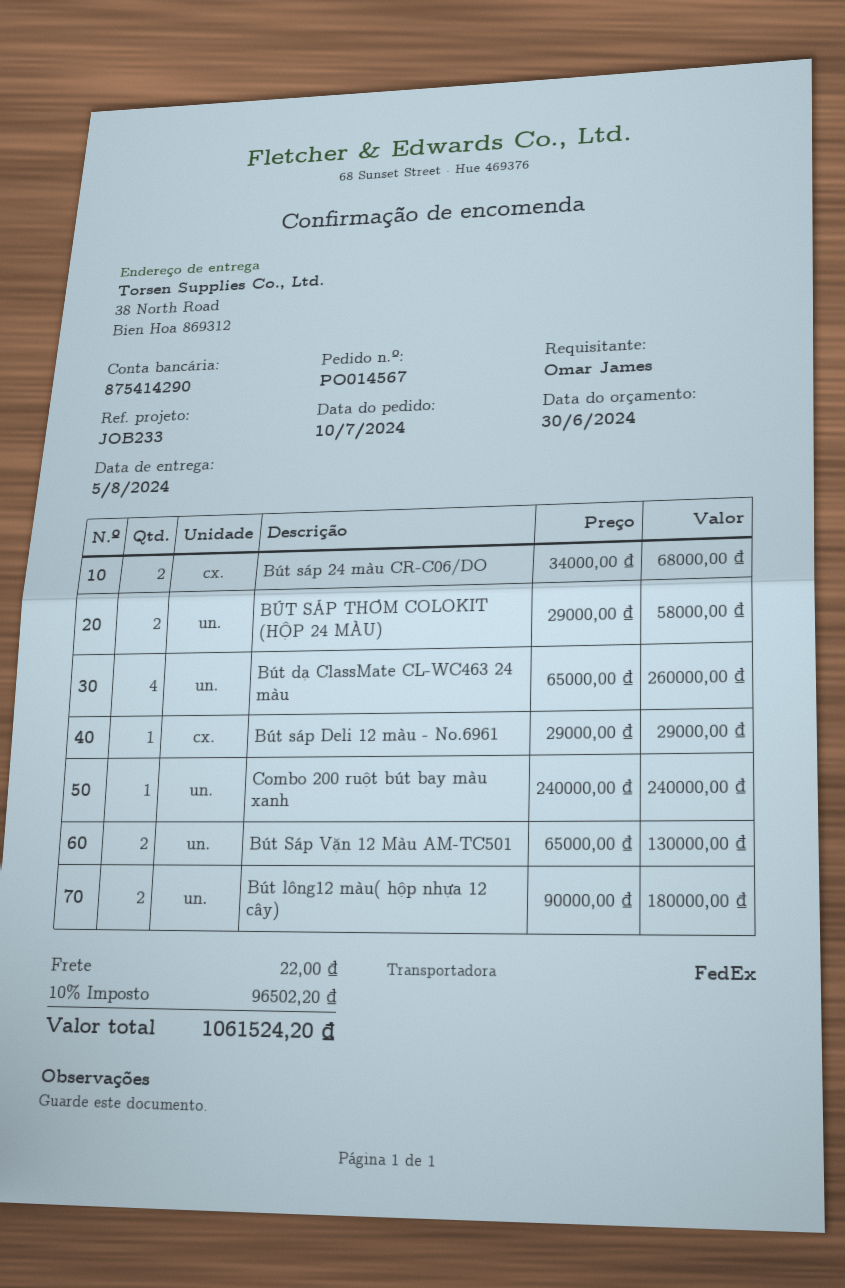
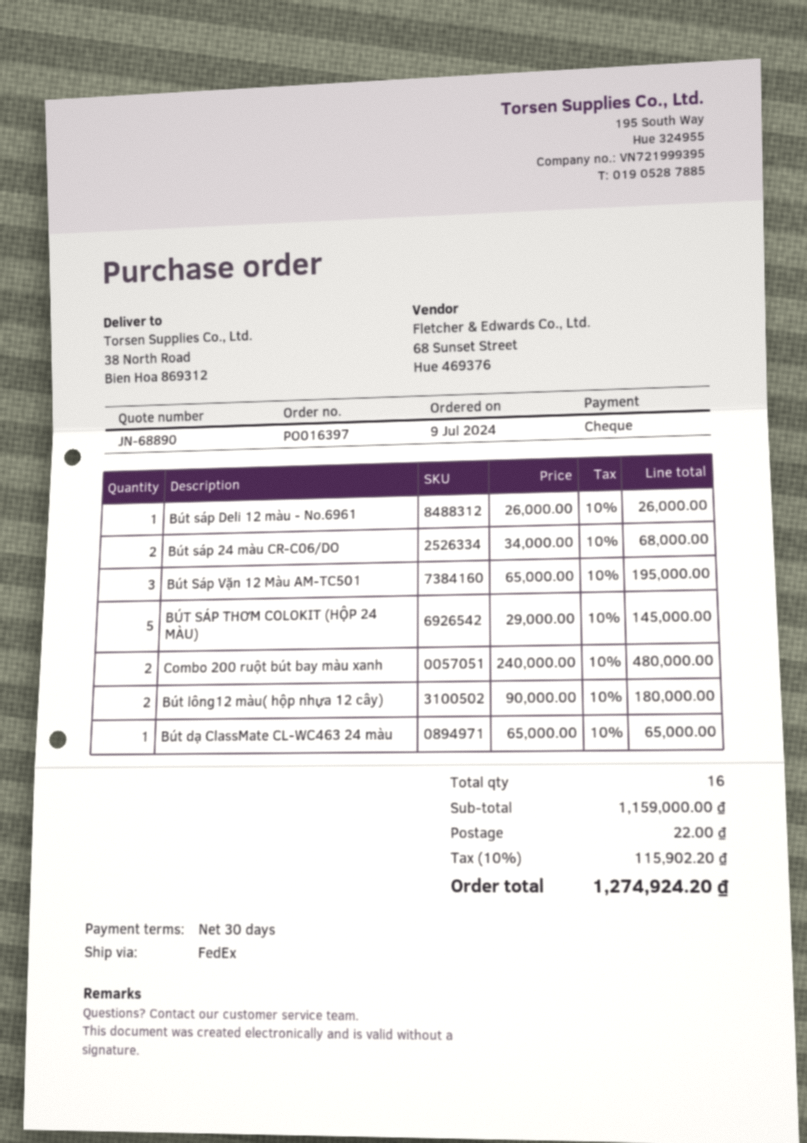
order number: PO014567 -> PO016397
order date: 2024-07-10 -> 2024-07-09
BÚT SÁP THƠM COLOKIT (HỘP 24 MÀU): 2 x 29000.00 = 58000.00 -> 5 x 29000.00 = 145000.00
Bút dạ ClassMate CL-WC463 24 màu: 4 x 65000.00 = 260000.00 -> 1 x 65000.00 = 65000.00
Bút sáp Deli 12 màu - No.6961: 1 x 29000.00 = 29000.00 -> 1 x 26000.00 = 26000.00
Combo 200 ruột bút bay màu xanh: 1 x 240000.00 = 240000.00 -> 2 x 240000.00 = 480000.00
Bút Sáp Vặn 12 Màu AM-TC501: 2 x 65000.00 = 130000.00 -> 3 x 65000.00 = 195000.00
tax: 10% = 96502.20 -> 10% = 115902.20
total: 1061524.20 -> 1274924.20

